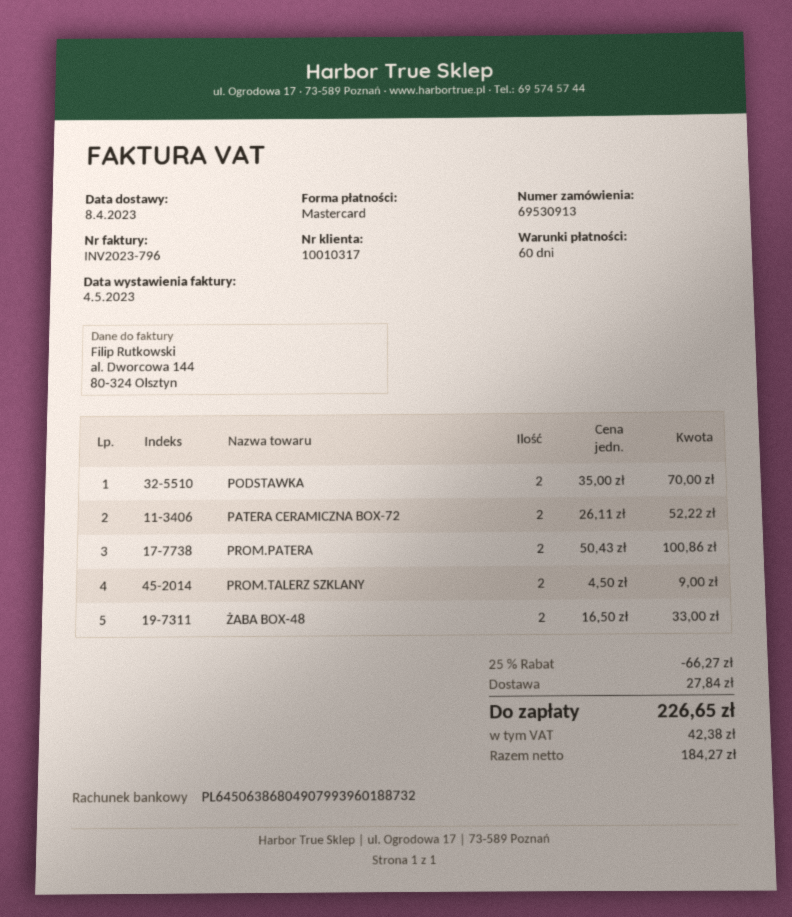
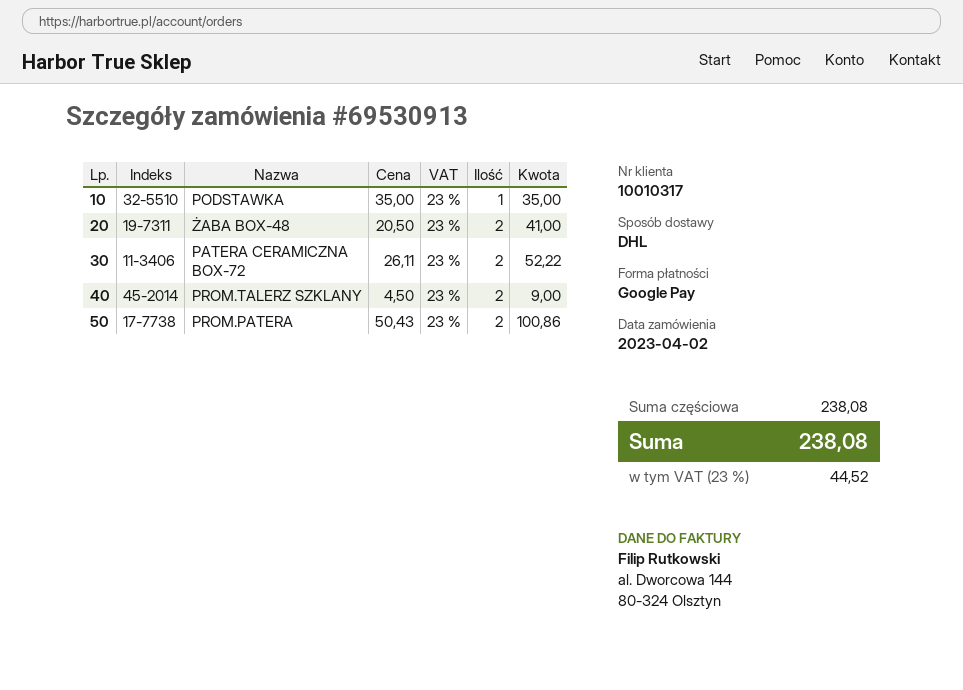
payment method: Mastercard -> Google Pay
PODSTAWKA: 2 x 35.00 = 70.00 -> 1 x 35.00 = 35.00
ŻABA BOX-48: 2 x 16.50 = 33.00 -> 2 x 20.50 = 41.00
discount: 25% = 66.27 -> none
shipping: 27.84 -> none
tax: 42.38 -> 44.52
total: 226.65 -> 238.08

